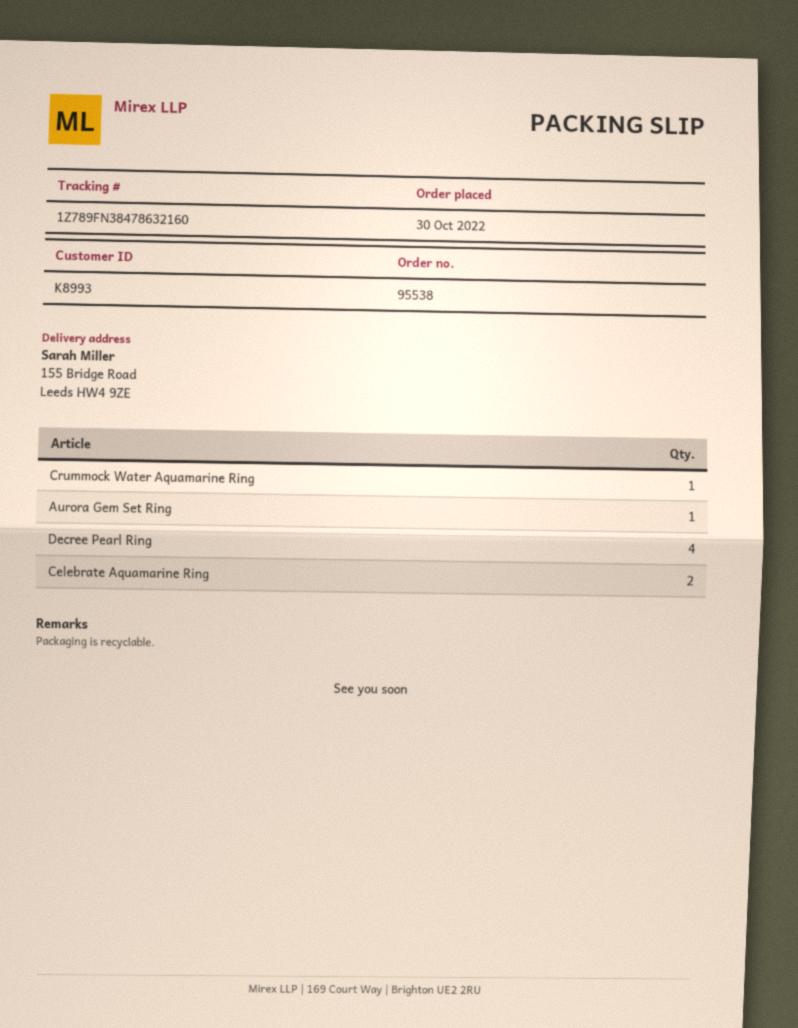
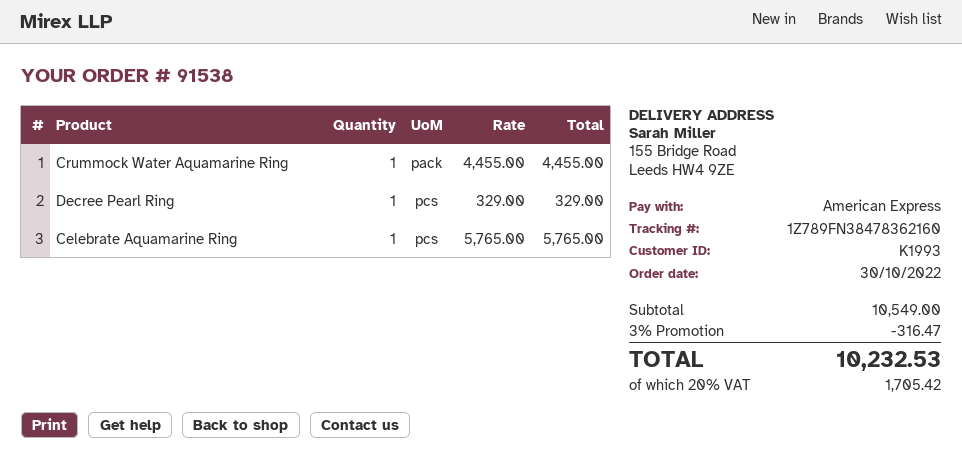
order number: 95538 -> 91538
customer number: K8993 -> K1993
tracking number: 1Z789FN38478632160 -> 1Z789FN38478362160
Aurora Gem Set Ring: 1 -> none
Decree Pearl Ring: 4 -> 1
Celebrate Aquamarine Ring: 2 -> 1

